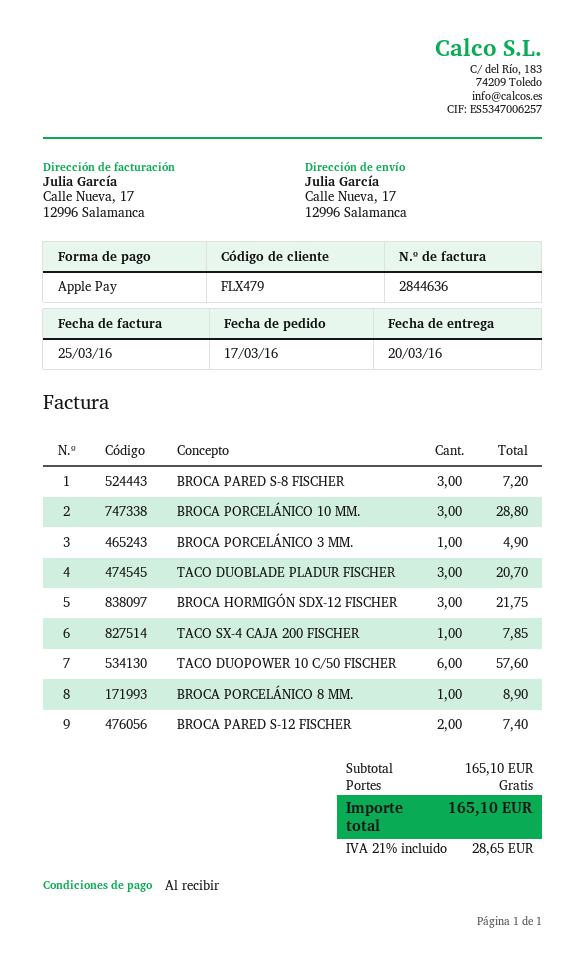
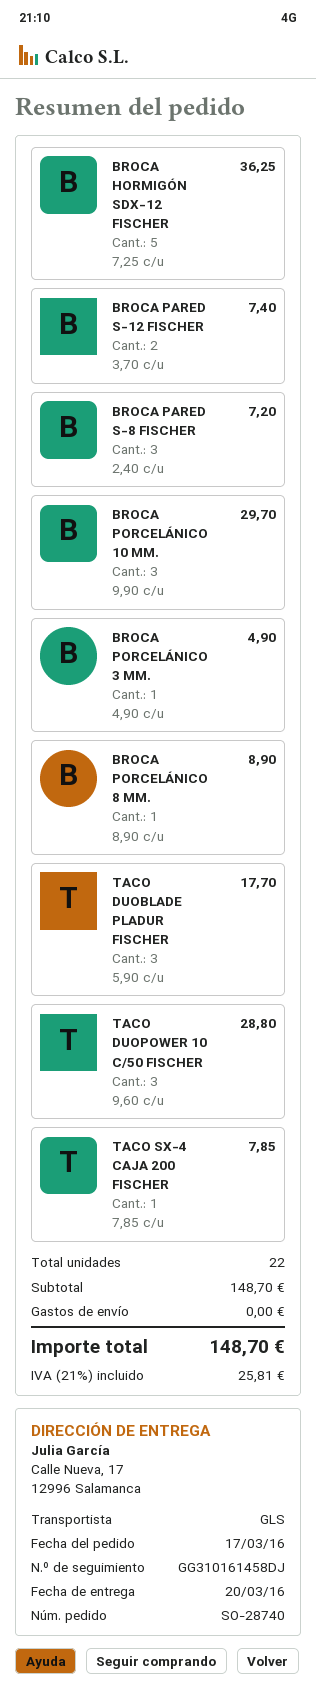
BROCA PORCELÁNICO 10 MM.: 3 for 28.80 -> 3 for 29.70
TACO DUOBLADE PLADUR FISCHER: 3 for 20.70 -> 3 for 17.70
BROCA HORMIGÓN SDX-12 FISCHER: 3 for 21.75 -> 5 for 36.25
TACO DUOPOWER 10 C/50 FISCHER: 6 for 57.60 -> 3 for 28.80
subtotal: 165.10 -> 148.70
tax: 21% = 28.65 -> 21% = 25.81
total: 165.10 -> 148.70

